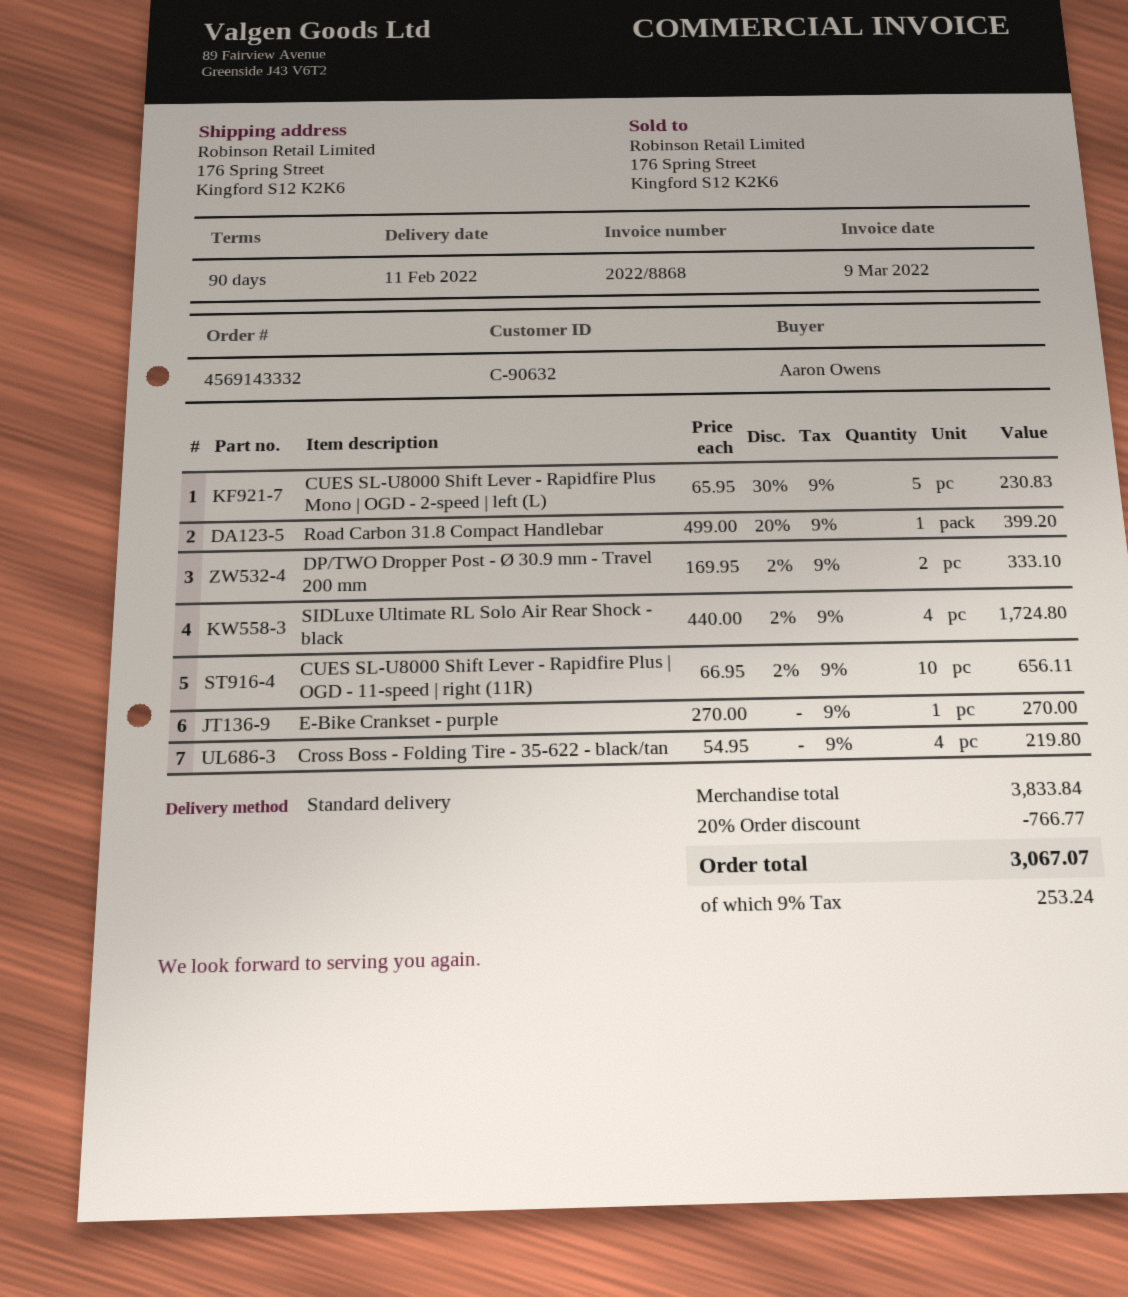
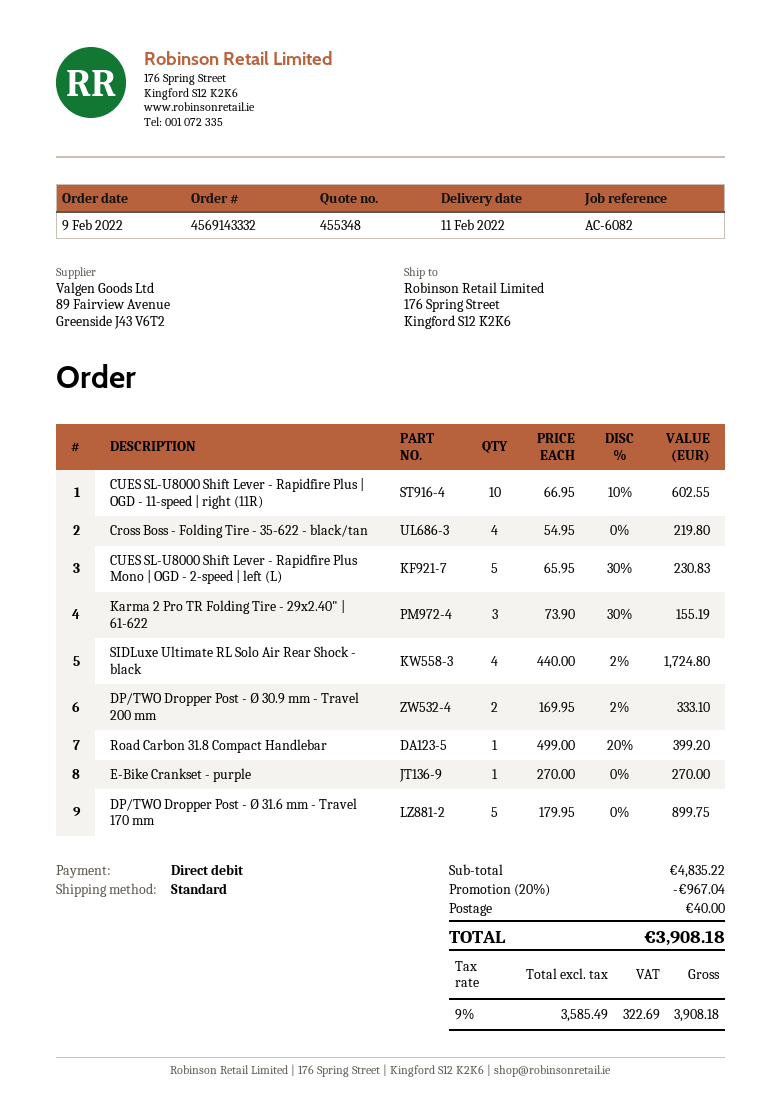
CUES SL-U8000 Shift Lever - Rapidfire Plus | OGD - 11-speed | right (11R): 10 x 66.95 - 2% = 656.11 -> 10 x 66.95 - 10% = 602.55
Karma 2 Pro TR Folding Tire - 29x2.40" | 61-622: none -> 3 x 73.90 - 30% = 155.19
DP/TWO Dropper Post - Ø 31.6 mm - Travel 170 mm: none -> 5 x 179.95 = 899.75
subtotal: 3833.84 -> 4835.22
discount: 20% = 766.77 -> 20% = 967.04
shipping: none -> 40.00
tax: 9% = 253.24 -> 9% = 322.69
total: 3067.07 -> 3908.18

